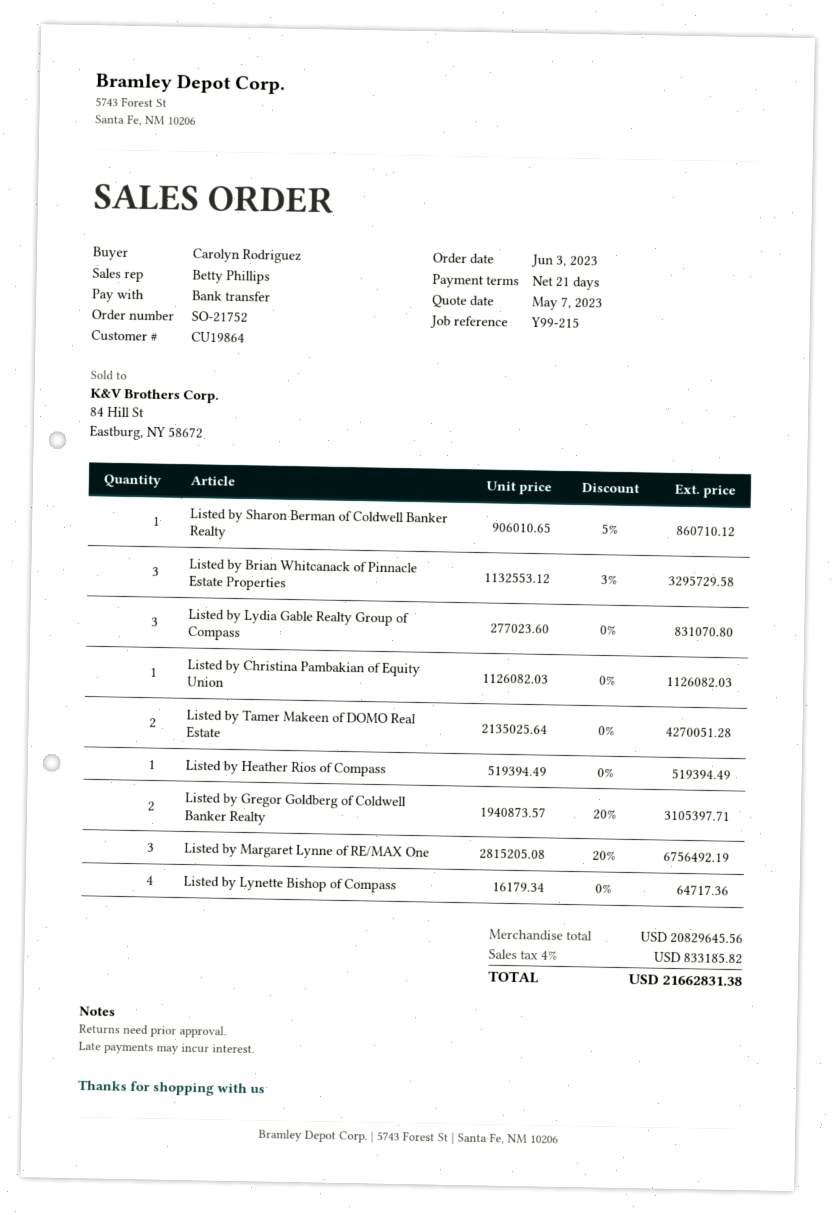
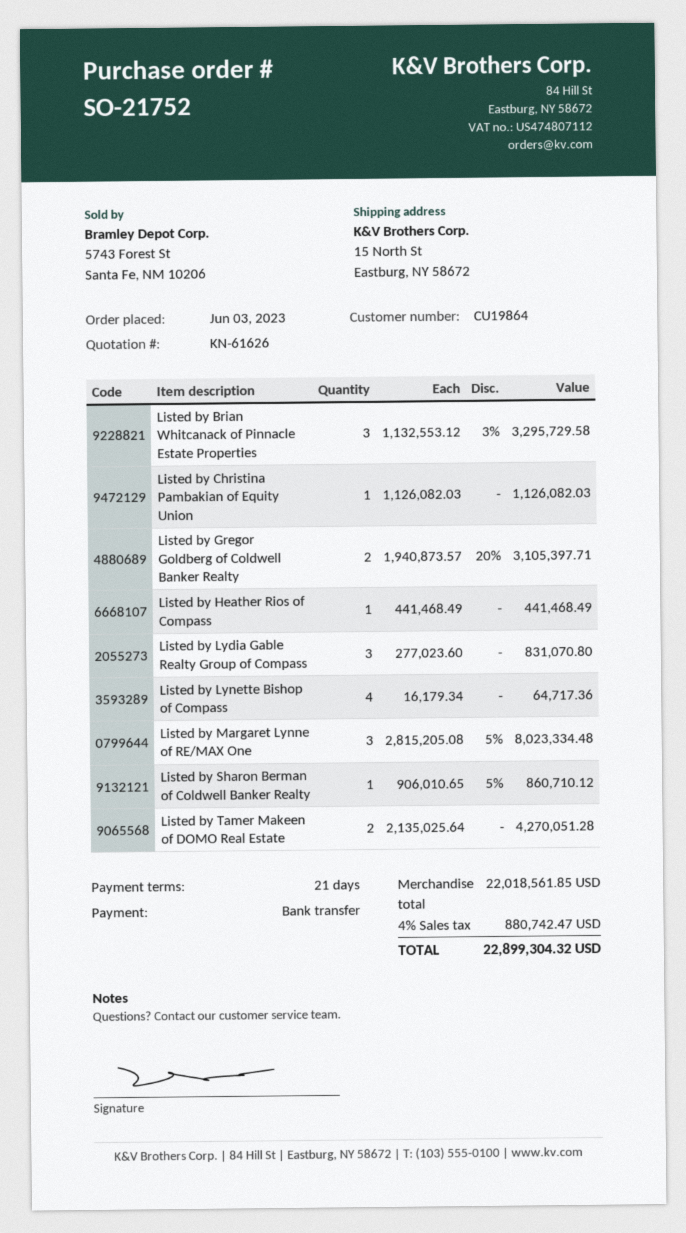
Listed by Heather Rios of Compass: 1 x 519394.49 = 519394.49 -> 1 x 441468.49 = 441468.49
Listed by Margaret Lynne of RE/MAX One: 3 x 2815205.08 - 20% = 6756492.19 -> 3 x 2815205.08 - 5% = 8023334.48
subtotal: 20829645.56 -> 22018561.85
tax: 4% = 833185.82 -> 4% = 880742.47
total: 21662831.38 -> 22899304.32

